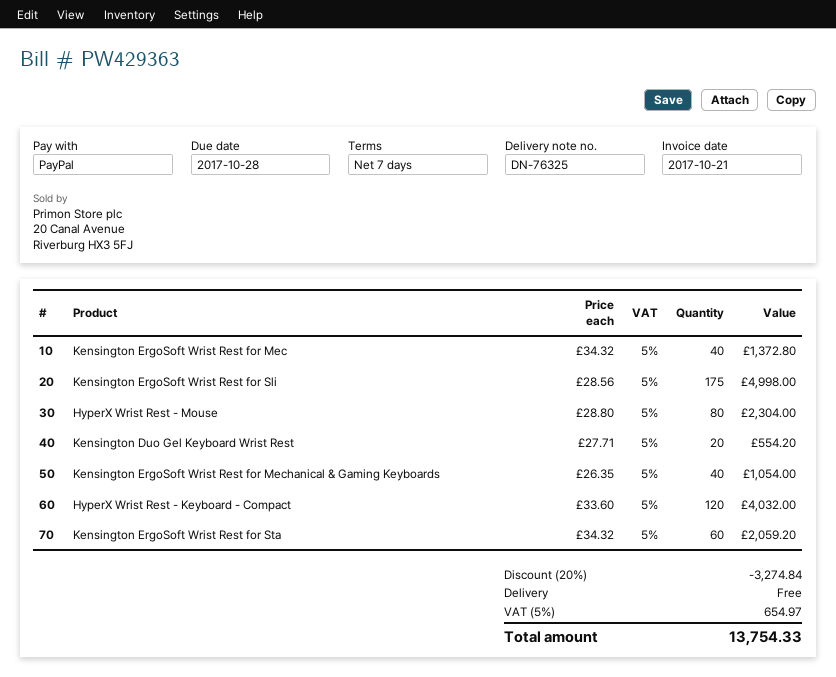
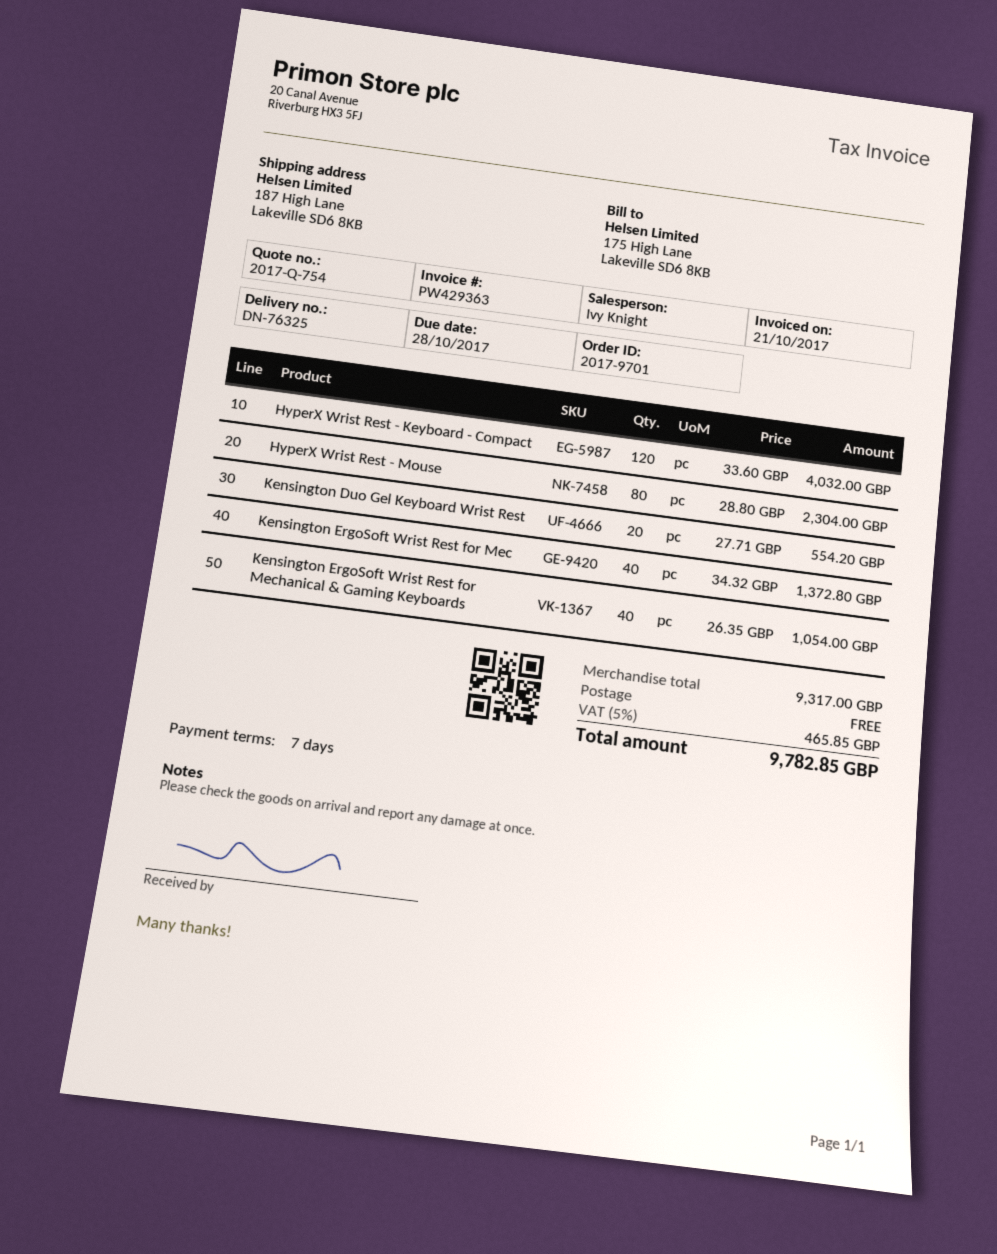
Kensington ErgoSoft Wrist Rest for Sli: 175 x 28.56 = 4998.00 -> none
Kensington ErgoSoft Wrist Rest for Sta: 60 x 34.32 = 2059.20 -> none
discount: 20% = 3274.84 -> none
tax: 5% = 654.97 -> 5% = 465.85
total: 13754.33 -> 9782.85

